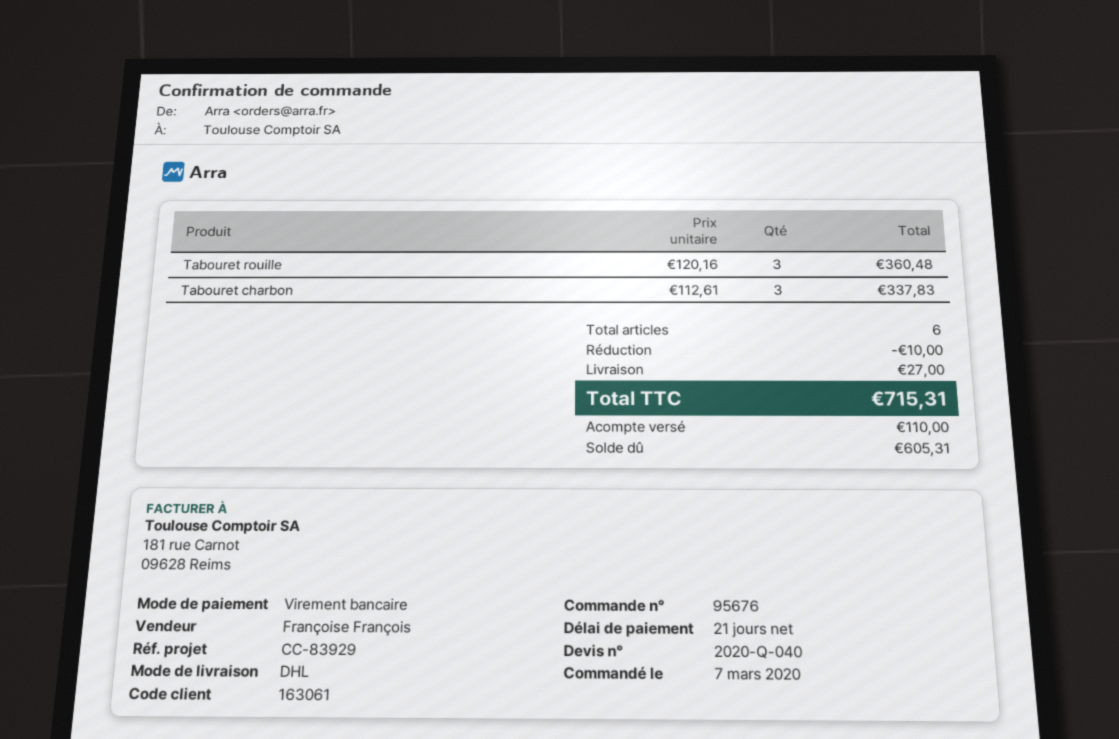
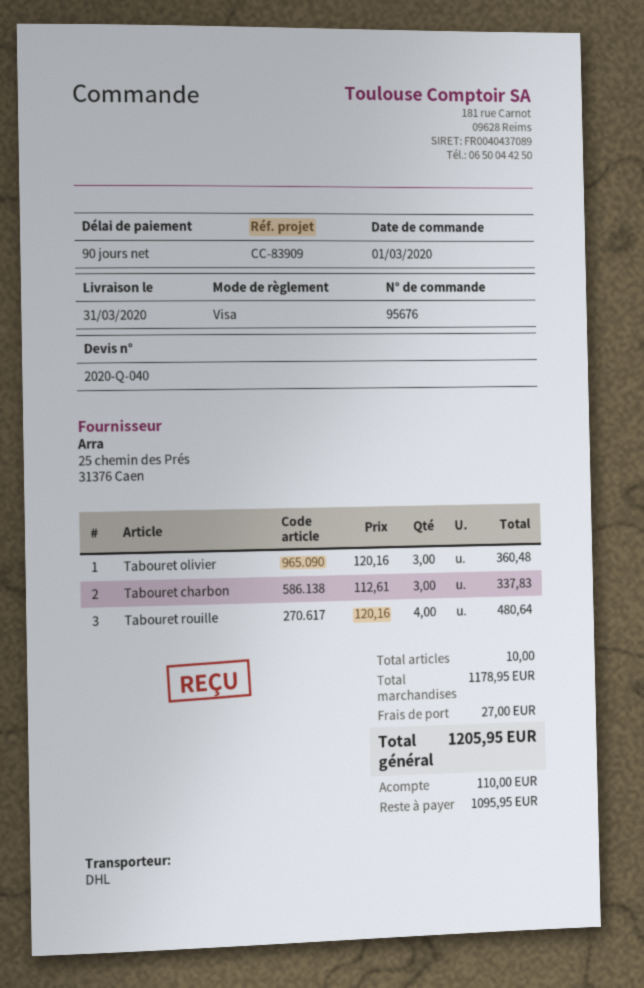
order date: 2020-03-07 -> 2020-03-01
payment terms: 21 days -> 90 days
reference: CC-83929 -> CC-83909
payment method: bank transfer -> Visa
Tabouret rouille: 3 x 120.16 = 360.48 -> 4 x 120.16 = 480.64
Tabouret olivier: none -> 3 x 120.16 = 360.48
total quantity: 6 -> 10
discount: 10.00 -> none
total: 715.31 -> 1205.95
balance: 605.31 -> 1095.95

